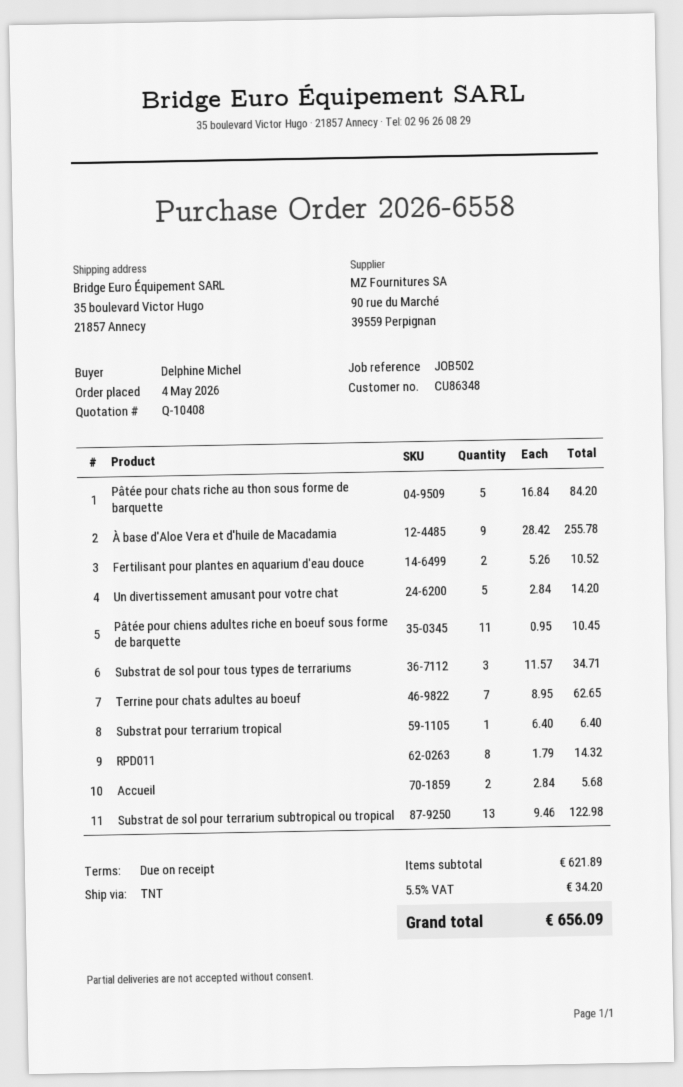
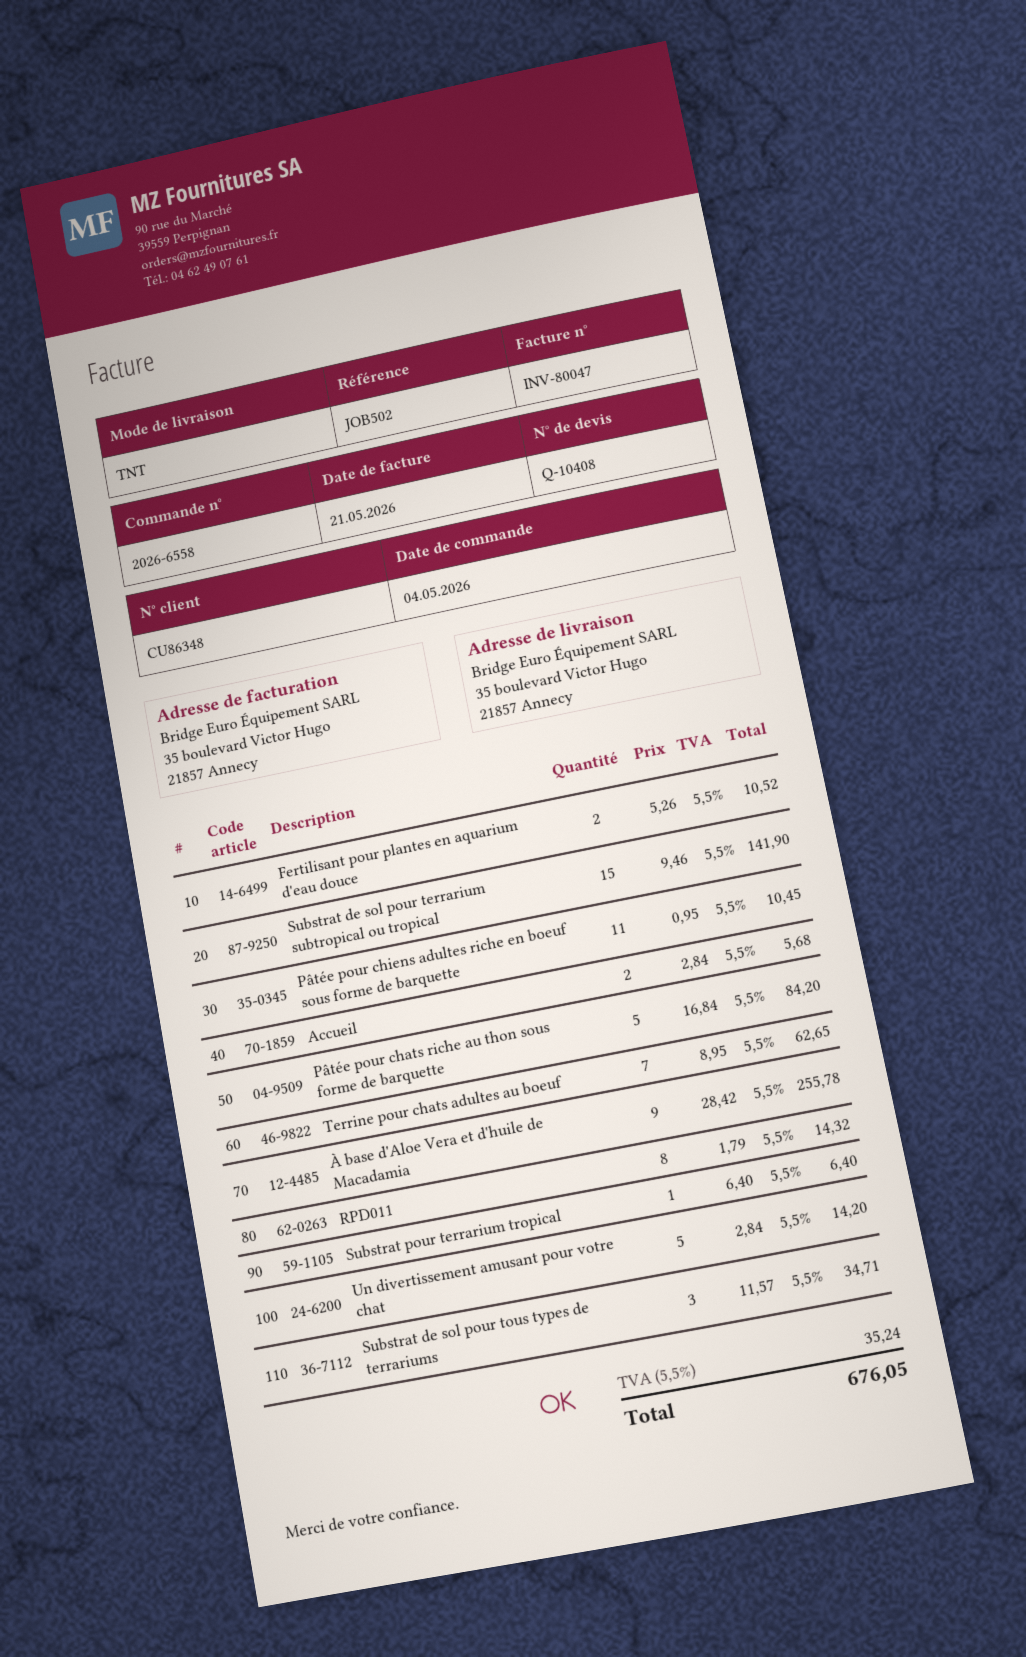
Substrat de sol pour terrarium subtropical ou tropical: 13 x 9.46 = 122.98 -> 15 x 9.46 = 141.90
tax: 5.5% = 34.20 -> 5.5% = 35.24
total: 656.09 -> 676.05

